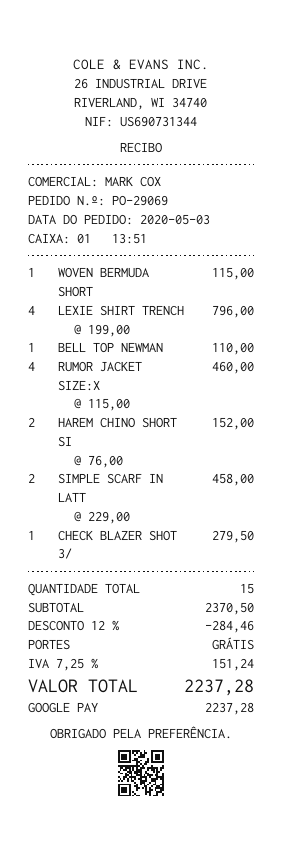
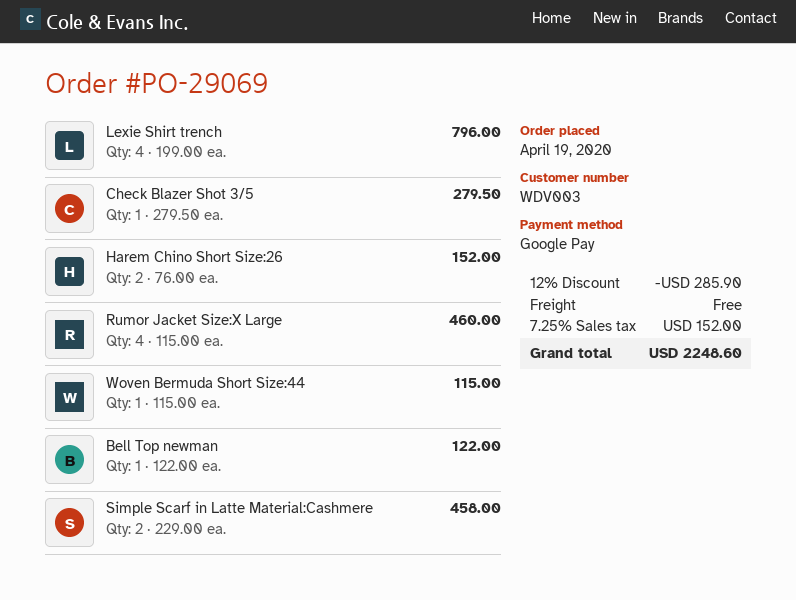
order date: 2020-05-03 -> 2020-04-19
BELL TOP NEWMAN: 1 x 110.00 = 110.00 -> 1 x 122.00 = 122.00
discount: 12% = 284.46 -> 12% = 285.90
tax: 7.25% = 151.24 -> 7.25% = 152.00
total: 2237.28 -> 2248.60

